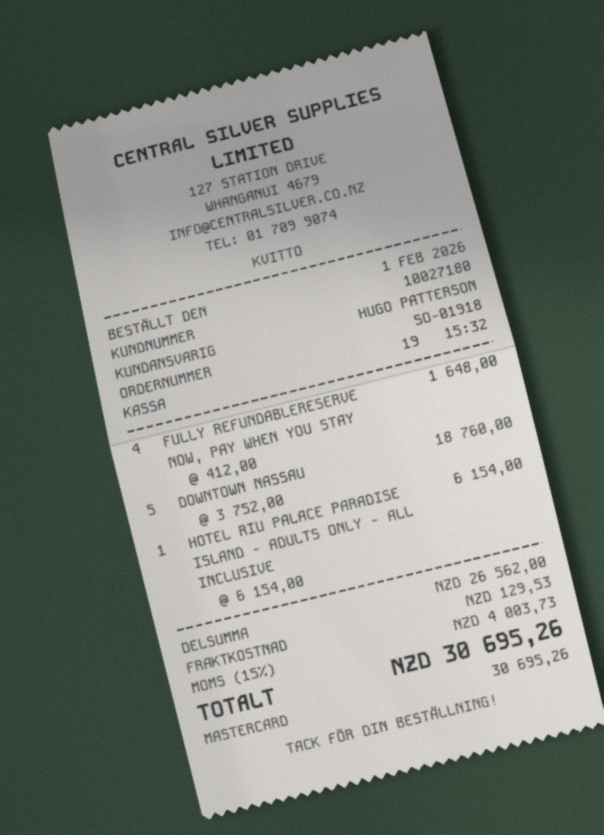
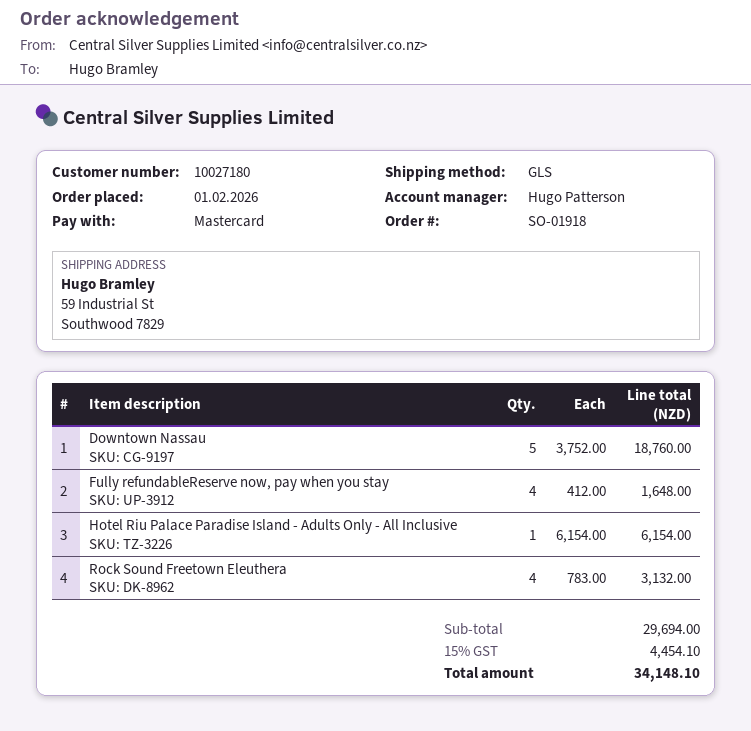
Rock Sound Freetown Eleuthera: none -> 4 x 783.00 = 3132.00
subtotal: 26562.00 -> 29694.00
shipping: 129.53 -> none
tax: 15% = 4003.73 -> 15% = 4454.10
total: 30695.26 -> 34148.10

